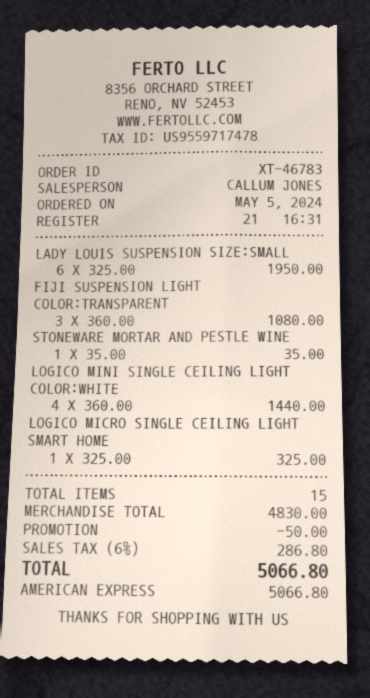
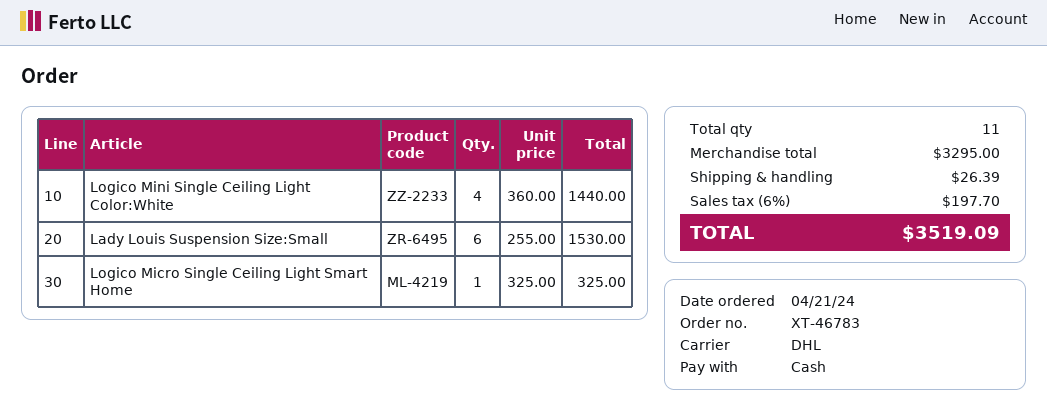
order date: 2024-05-05 -> 2024-04-21
payment method: American Express -> cash
LADY LOUIS SUSPENSION SIZE:SMALL: 6 x 325.00 = 1950.00 -> 6 x 255.00 = 1530.00
FIJI SUSPENSION LIGHT COLOR:TRANSPARENT: 3 x 360.00 = 1080.00 -> none
STONEWARE MORTAR AND PESTLE WINE: 1 x 35.00 = 35.00 -> none
total quantity: 15 -> 11
subtotal: 4830.00 -> 3295.00
discount: 50.00 -> none
shipping: none -> 26.39
tax: 6% = 286.80 -> 6% = 197.70
total: 5066.80 -> 3519.09

